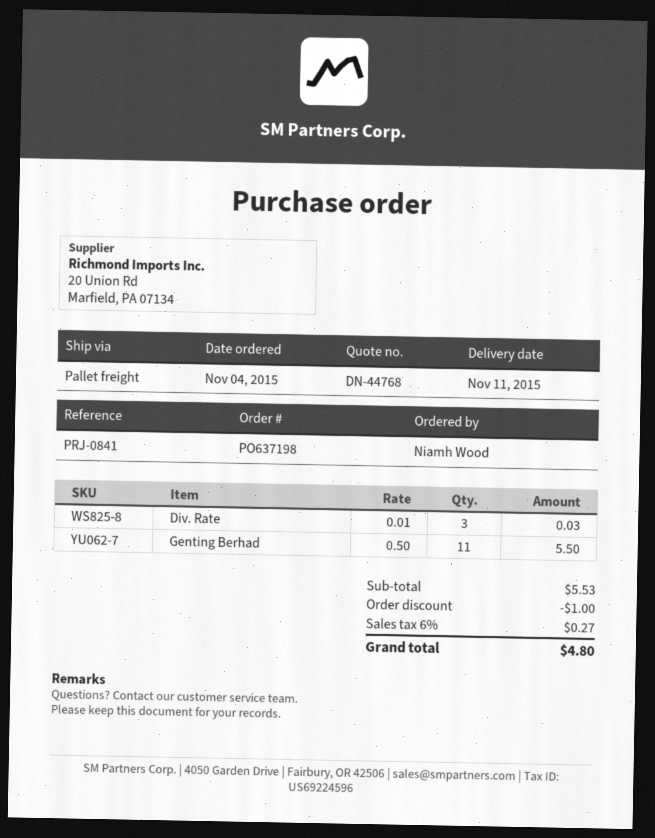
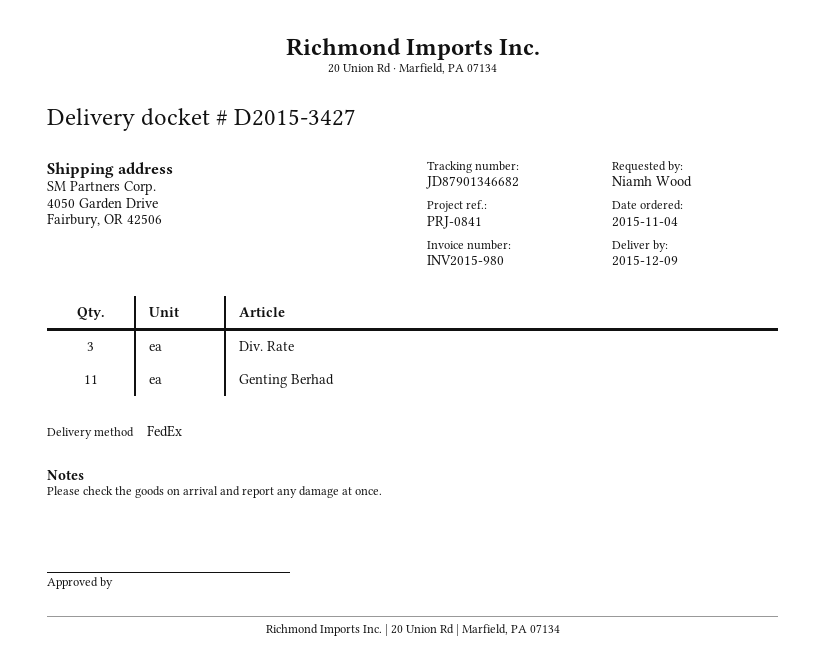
delivery date: 2015-11-11 -> 2015-12-09
shipping method: pallet freight -> FedEx

